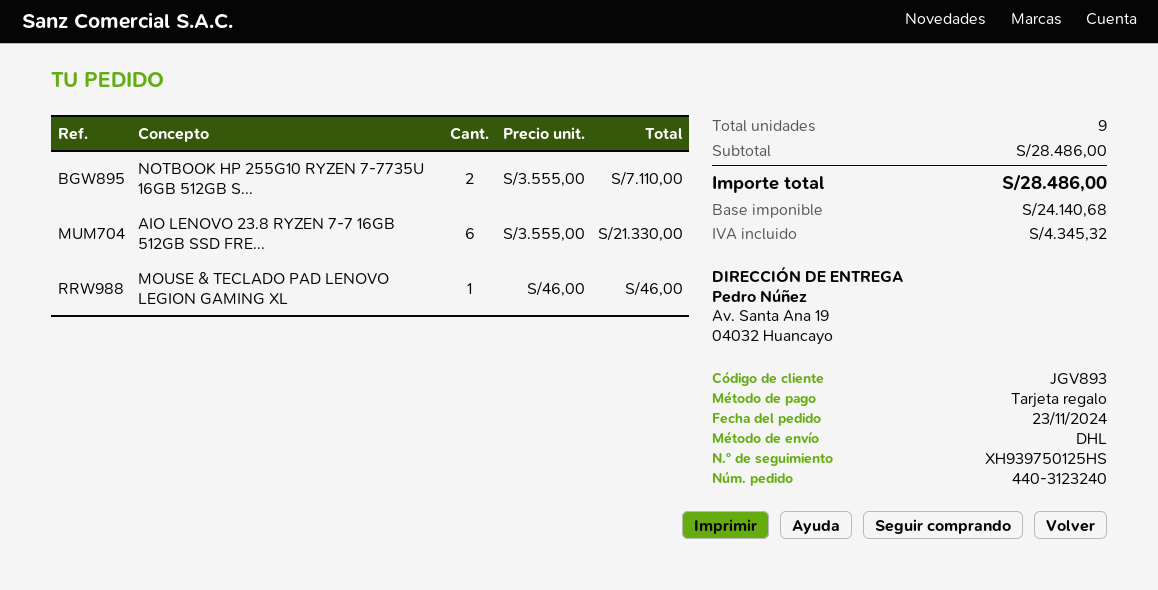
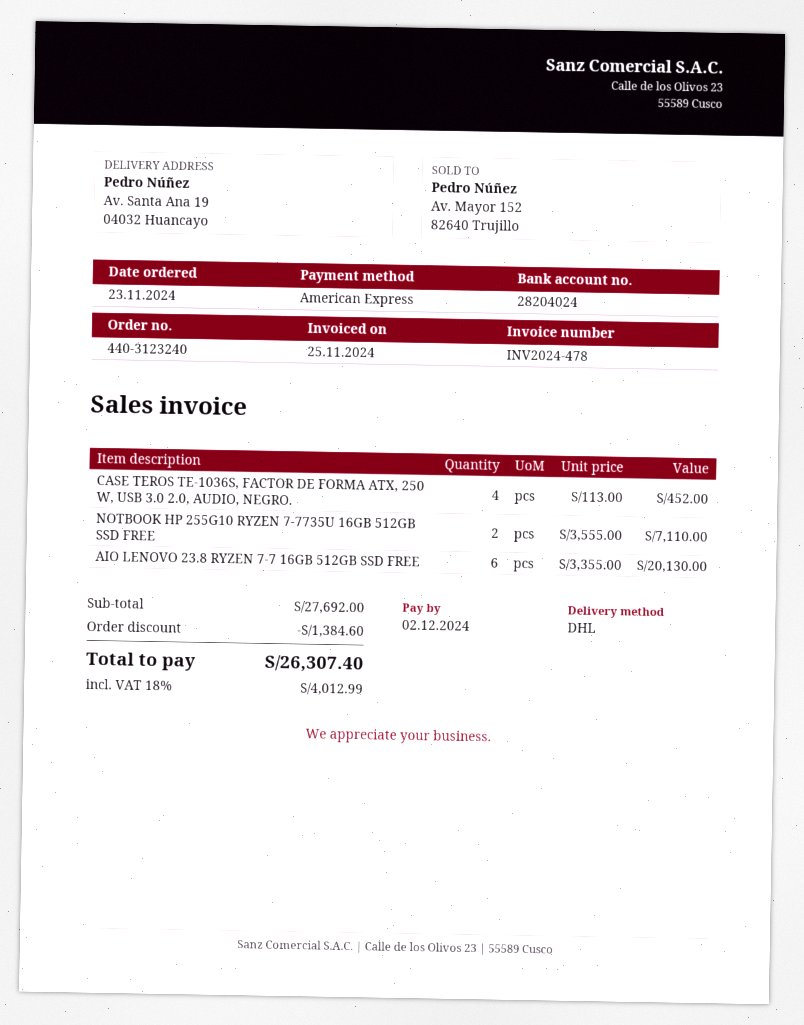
payment method: gift card -> American Express
AIO LENOVO 23.8 RYZEN 7-7 16GB 512GB SSD FRE...: 6 x 3555.00 = 21330.00 -> 6 x 3355.00 = 20130.00
MOUSE & TECLADO PAD LENOVO LEGION GAMING XL: 1 x 46.00 = 46.00 -> none
CASE TEROS TE-1036S, FACTOR DE FORMA ATX, 250 W, USB 3.0 2.0, AUDIO, NEGRO.: none -> 4 x 113.00 = 452.00
subtotal: 28486.00 -> 27692.00
discount: none -> 1384.60
tax: 4345.32 -> 4012.99
total: 28486.00 -> 26307.40

